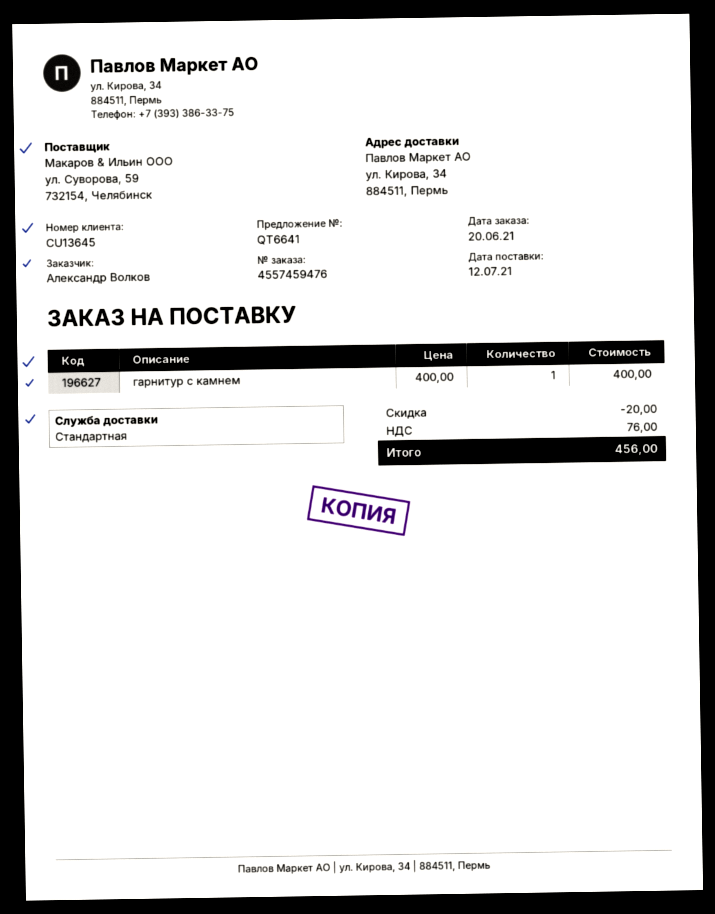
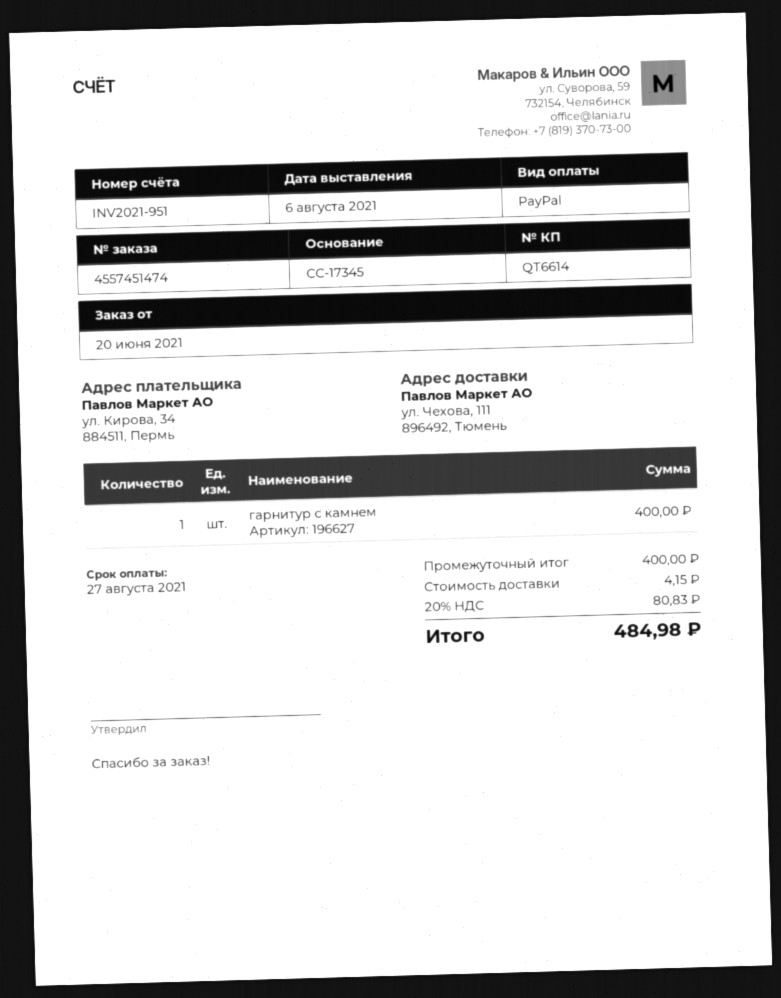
quote number: QT6641 -> QT6614
order number: 4557459476 -> 4557451474
ship to: ул. Кирова, 34, 884511, Пермь -> ул. Чехова, 111, 896492, Тюмень
discount: 20.00 -> none
shipping: none -> 4.15
tax: 76.00 -> 80.83
total: 456.00 -> 484.98

